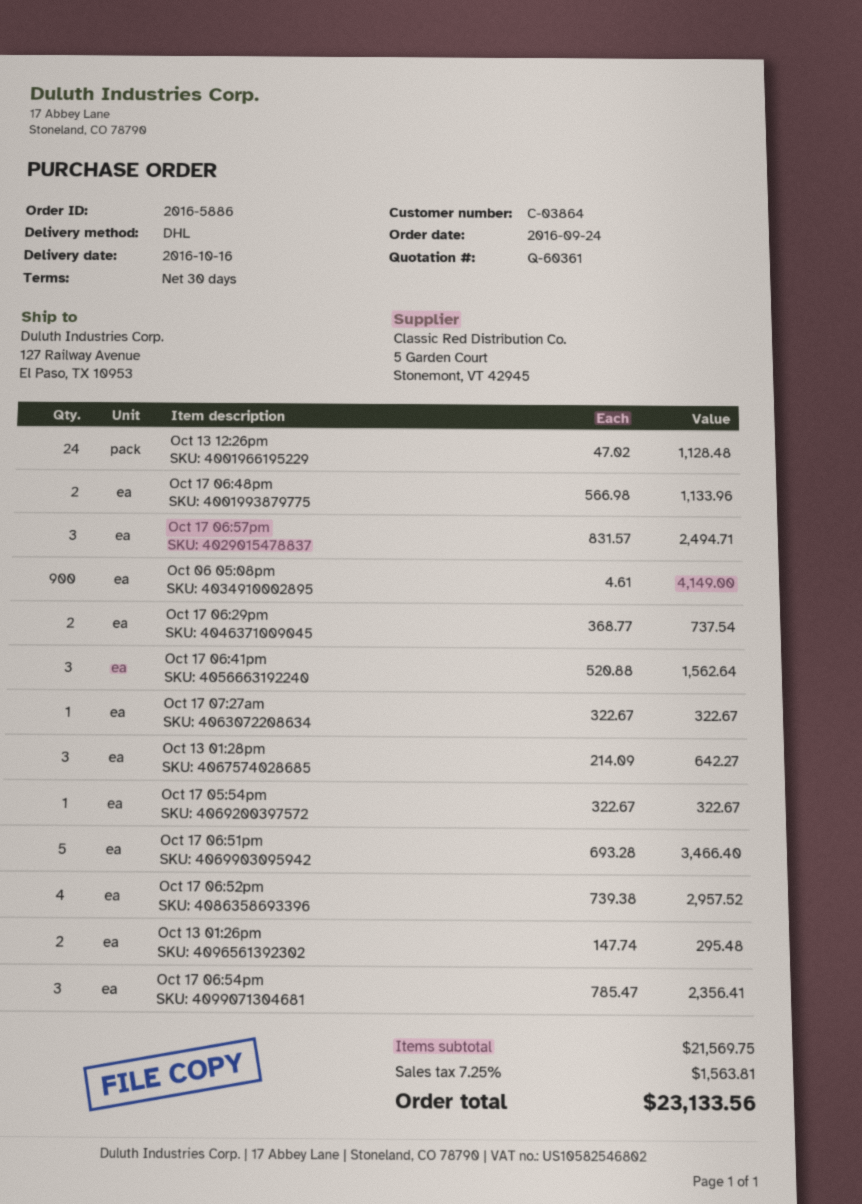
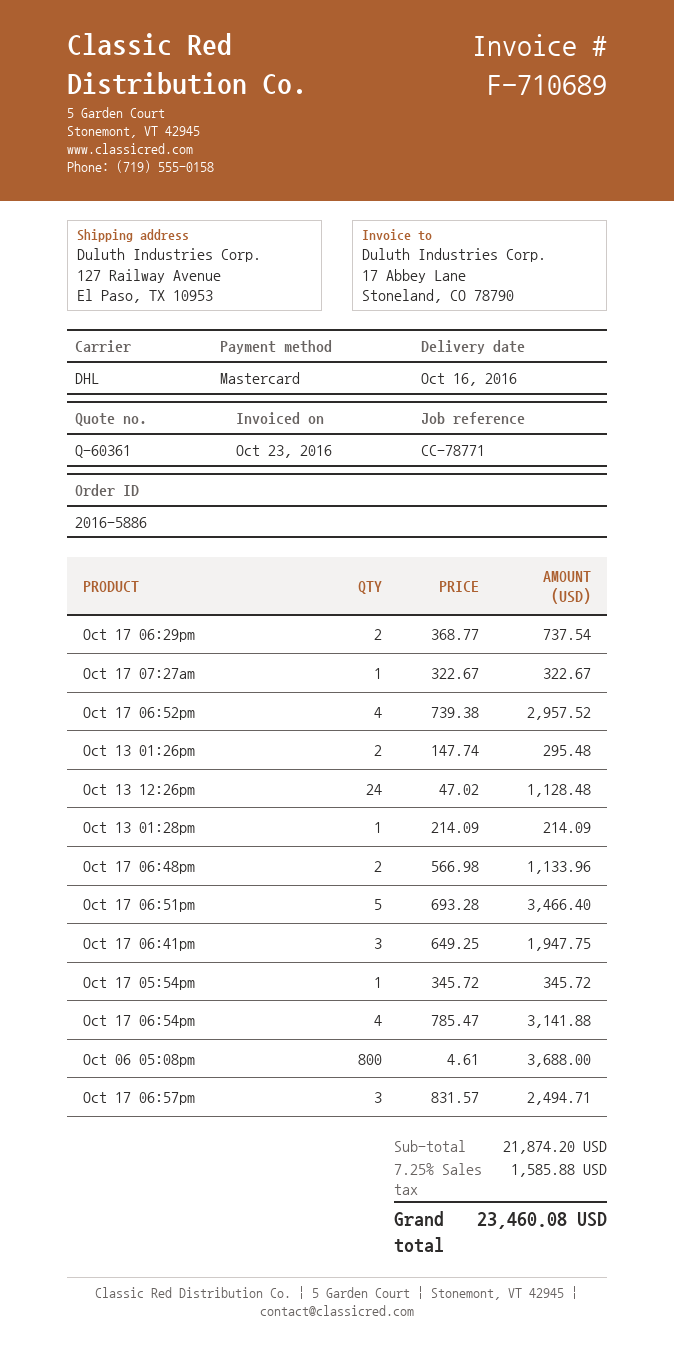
Oct 06 05:08pm: 900 x 4.61 = 4149.00 -> 800 x 4.61 = 3688.00
Oct 17 06:41pm: 3 x 520.88 = 1562.64 -> 3 x 649.25 = 1947.75
Oct 13 01:28pm: 3 x 214.09 = 642.27 -> 1 x 214.09 = 214.09
Oct 17 05:54pm: 1 x 322.67 = 322.67 -> 1 x 345.72 = 345.72
Oct 17 06:54pm: 3 x 785.47 = 2356.41 -> 4 x 785.47 = 3141.88
subtotal: 21569.75 -> 21874.20
tax: 7.25% = 1563.81 -> 7.25% = 1585.88
total: 23133.56 -> 23460.08

